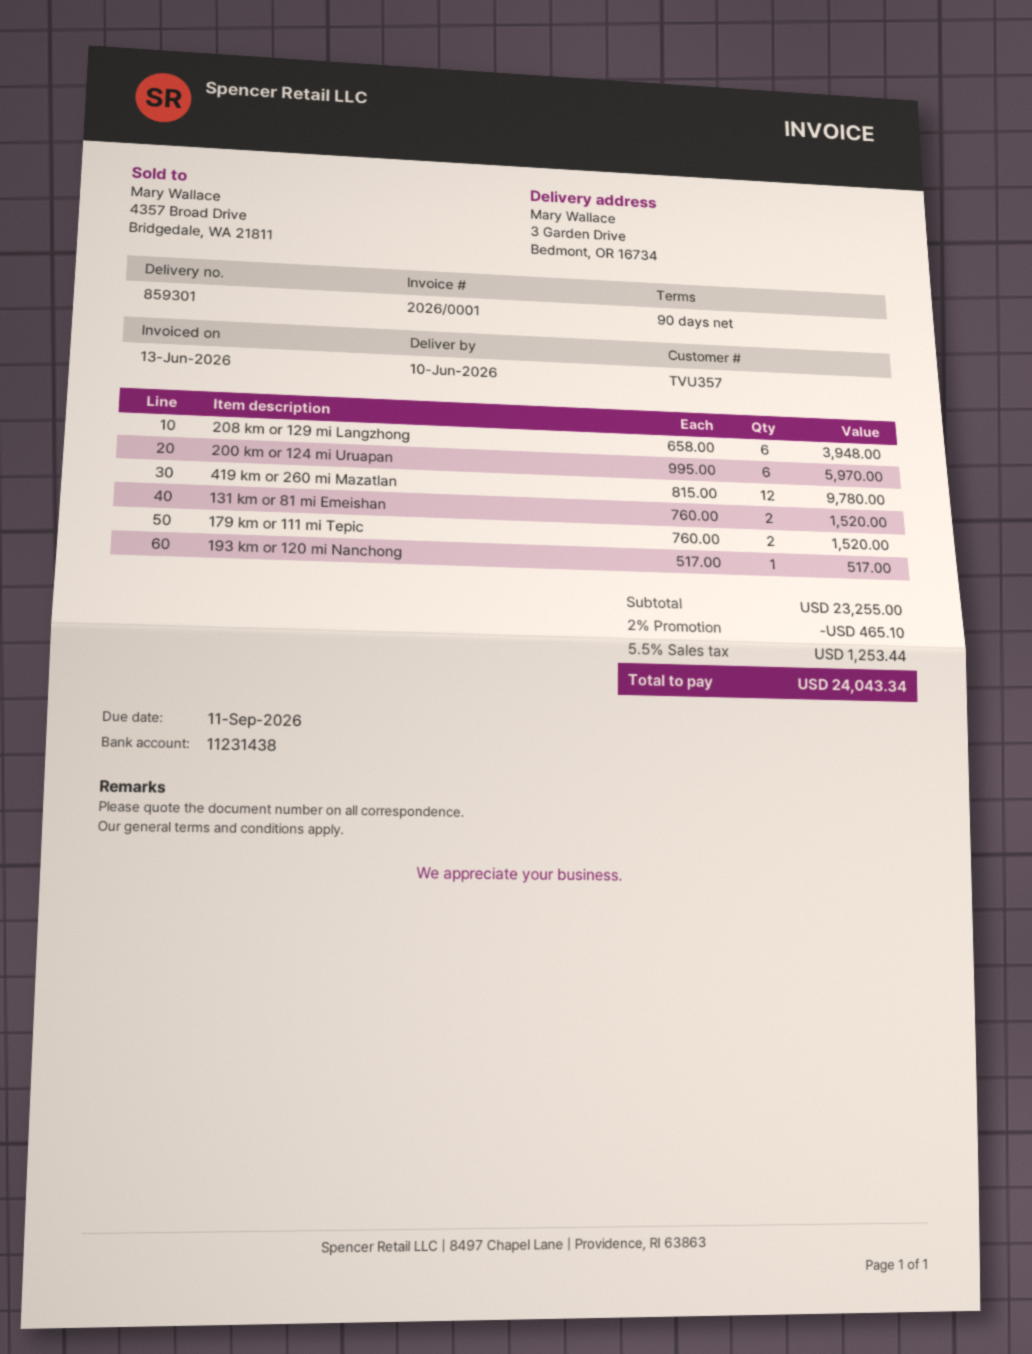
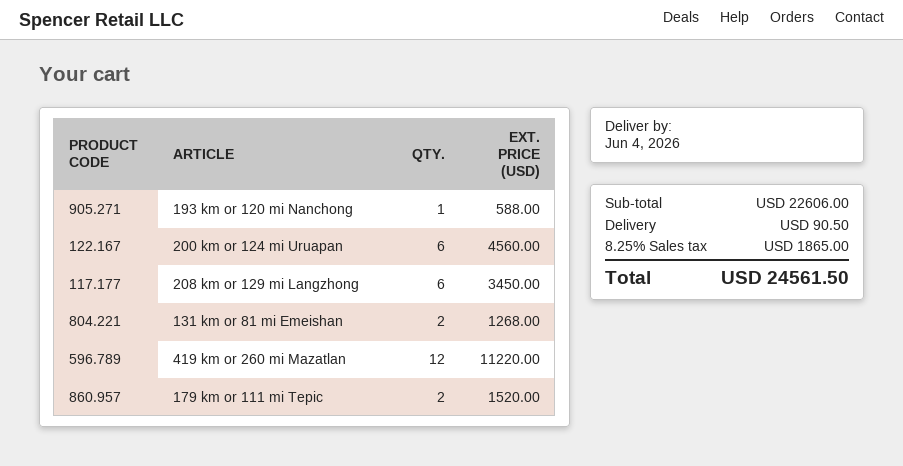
delivery date: 2026-06-10 -> 2026-06-04
208 km or 129 mi Langzhong: 6 for 3948.00 -> 6 for 3450.00
200 km or 124 mi Uruapan: 6 for 5970.00 -> 6 for 4560.00
419 km or 260 mi Mazatlan: 12 for 9780.00 -> 12 for 11220.00
131 km or 81 mi Emeishan: 2 for 1520.00 -> 2 for 1268.00
193 km or 120 mi Nanchong: 1 for 517.00 -> 1 for 588.00
subtotal: 23255.00 -> 22606.00
discount: 2% = 465.10 -> none
shipping: none -> 90.50
tax: 5.5% = 1253.44 -> 8.25% = 1865.00
total: 24043.34 -> 24561.50

